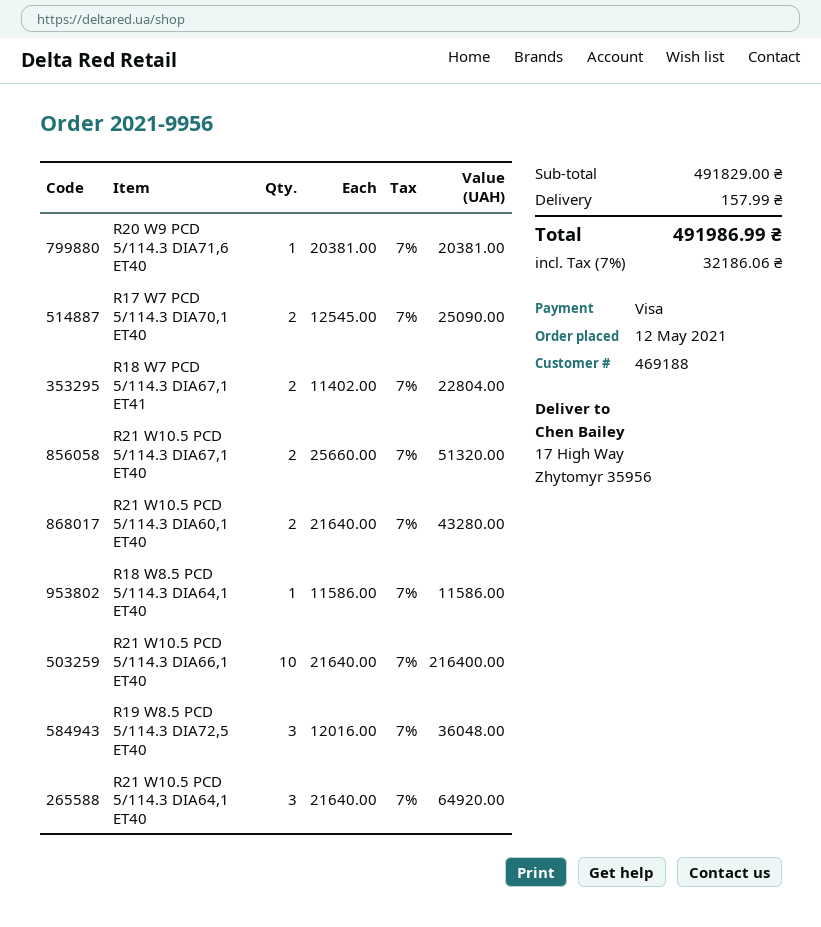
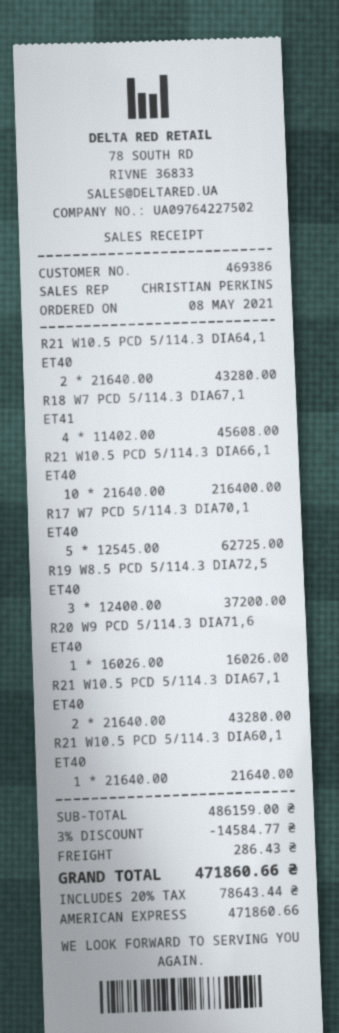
order date: 2021-05-12 -> 2021-05-08
customer number: 469188 -> 469386
payment method: Visa -> American Express
R20 W9 PCD 5/114.3 DIA71,6 ET40: 1 x 20381.00 = 20381.00 -> 1 x 16026.00 = 16026.00
R17 W7 PCD 5/114.3 DIA70,1 ET40: 2 x 12545.00 = 25090.00 -> 5 x 12545.00 = 62725.00
R18 W7 PCD 5/114.3 DIA67,1 ET41: 2 x 11402.00 = 22804.00 -> 4 x 11402.00 = 45608.00
R21 W10.5 PCD 5/114.3 DIA67,1 ET40: 2 x 25660.00 = 51320.00 -> 2 x 21640.00 = 43280.00
R21 W10.5 PCD 5/114.3 DIA60,1 ET40: 2 x 21640.00 = 43280.00 -> 1 x 21640.00 = 21640.00
R18 W8.5 PCD 5/114.3 DIA64,1 ET40: 1 x 11586.00 = 11586.00 -> none
R19 W8.5 PCD 5/114.3 DIA72,5 ET40: 3 x 12016.00 = 36048.00 -> 3 x 12400.00 = 37200.00
R21 W10.5 PCD 5/114.3 DIA64,1 ET40: 3 x 21640.00 = 64920.00 -> 2 x 21640.00 = 43280.00
subtotal: 491829.00 -> 486159.00
discount: none -> 3% = 14584.77
shipping: 157.99 -> 286.43
tax: 7% = 32186.06 -> 20% = 78643.44
total: 491986.99 -> 471860.66

